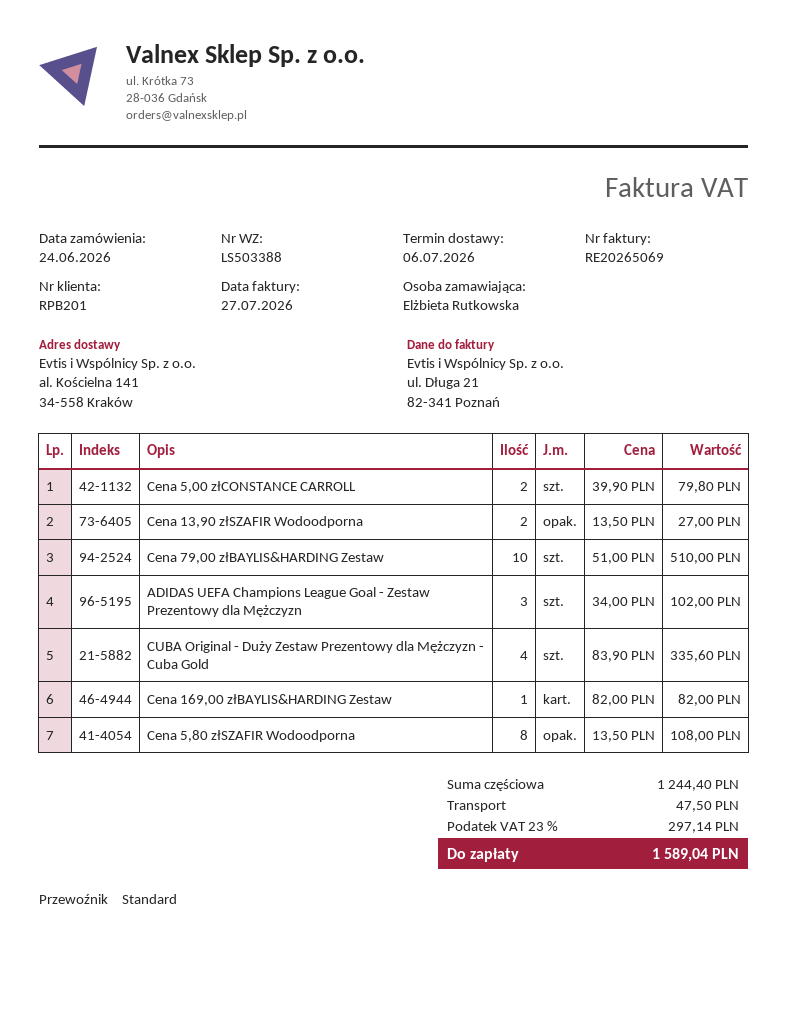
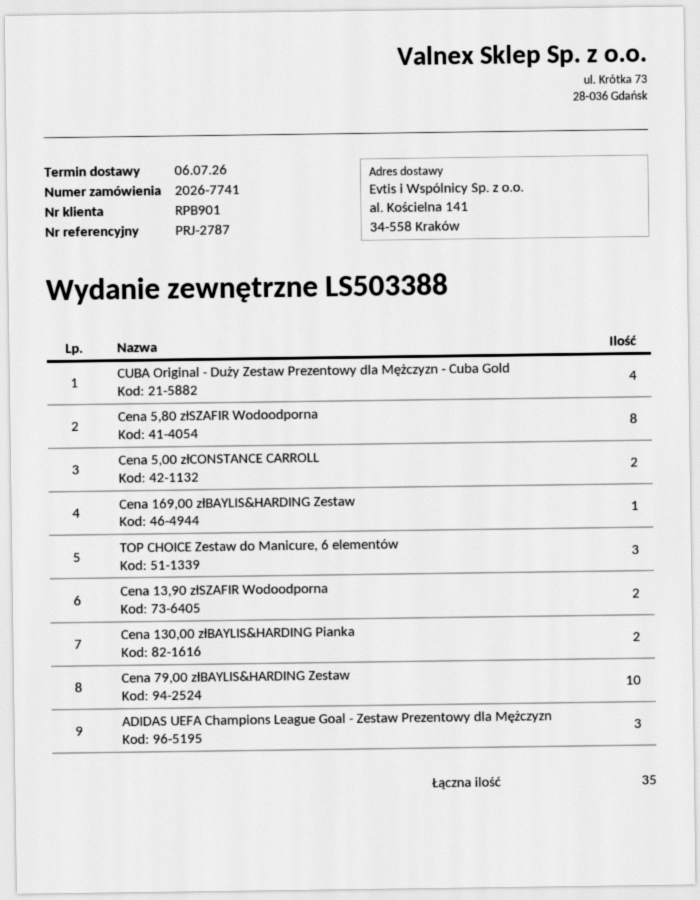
customer number: RPB201 -> RPB901
TOP CHOICE Zestaw do Manicure, 6 elementów: none -> 3
Cena 130,00 złBAYLIS&HARDING Pianka: none -> 2

